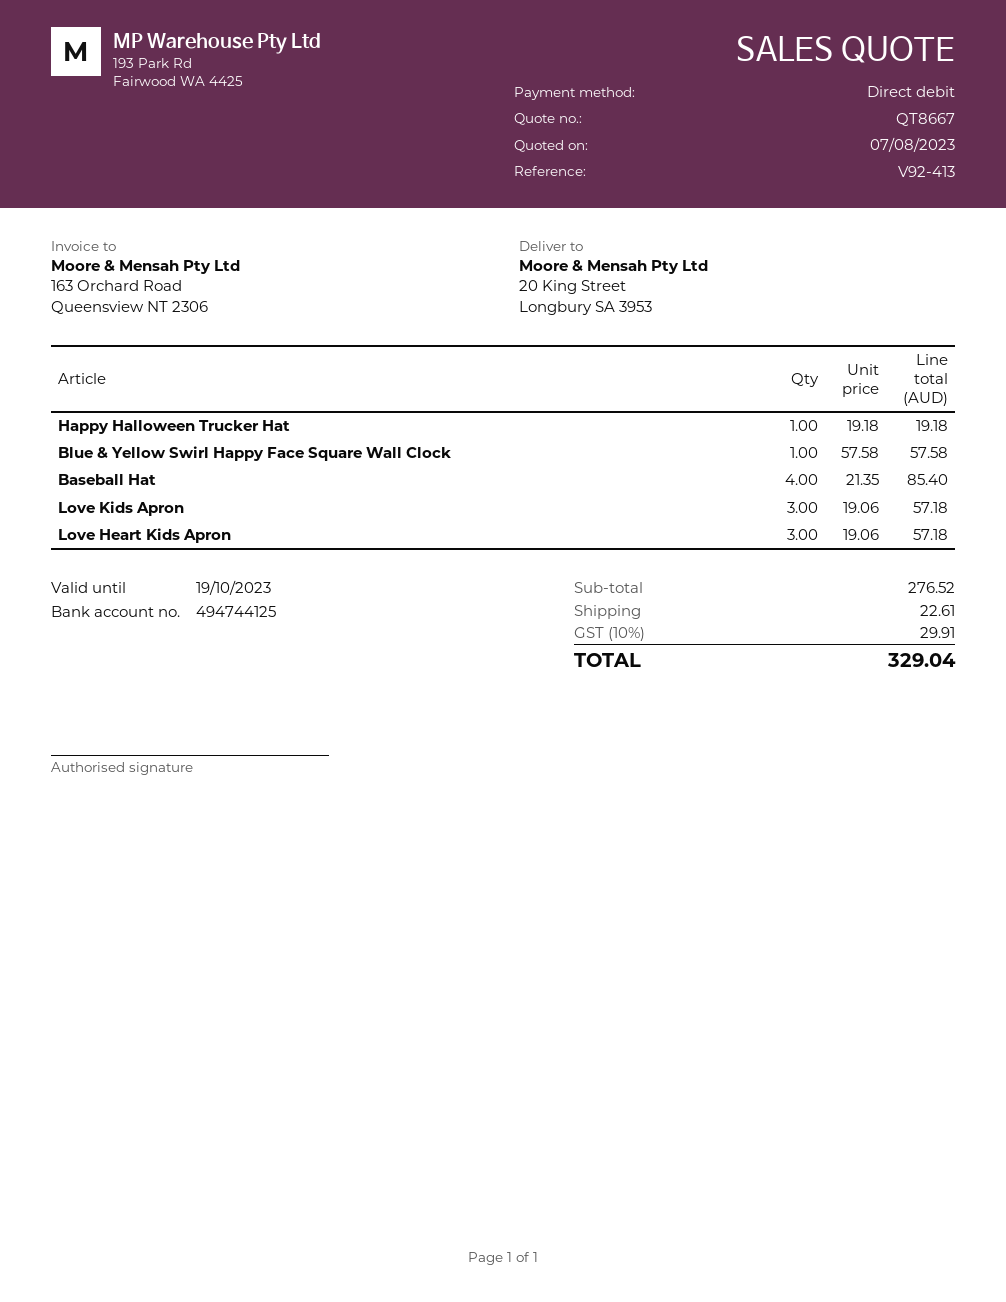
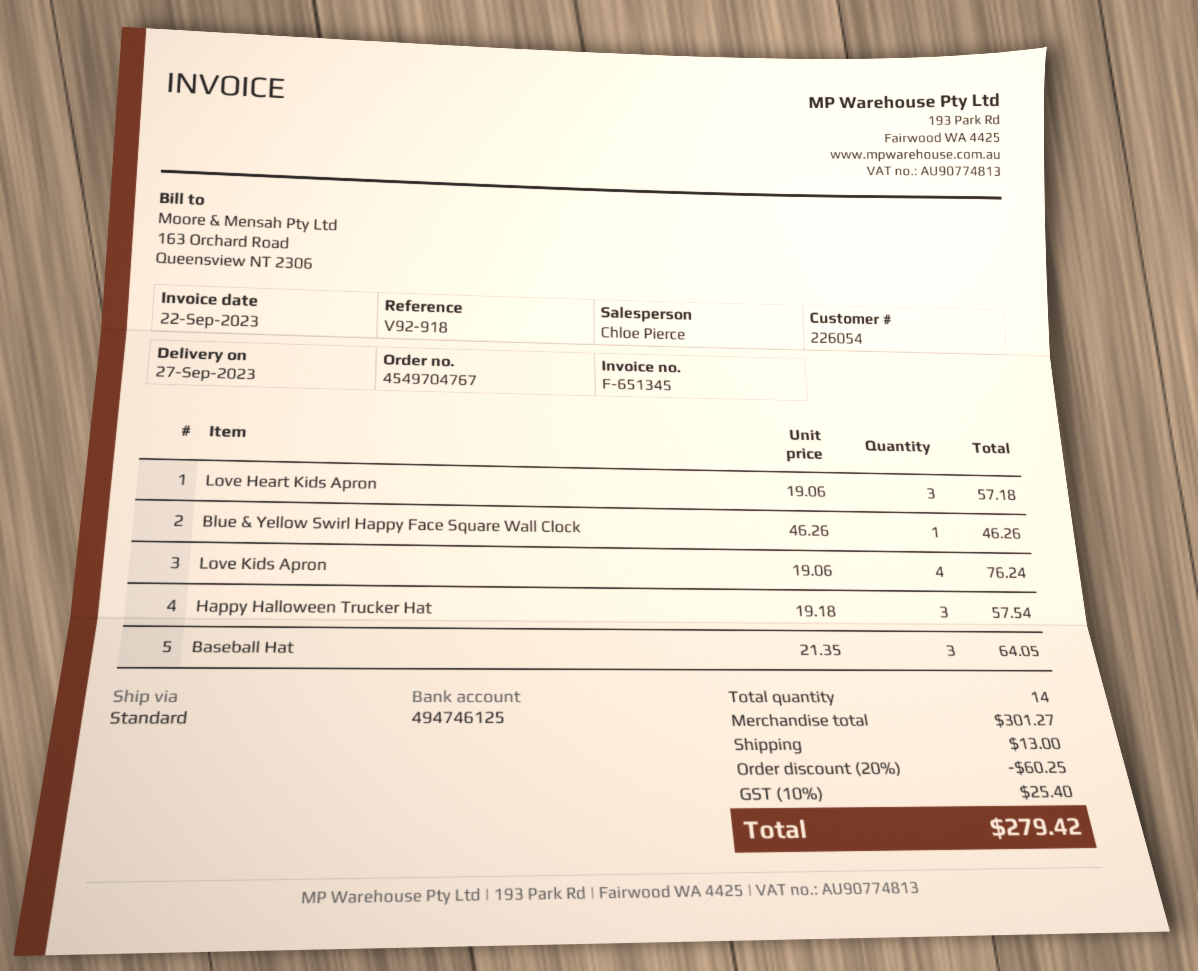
reference: V92-413 -> V92-918
bank account: 494744125 -> 494746125
Happy Halloween Trucker Hat: 1 x 19.18 = 19.18 -> 3 x 19.18 = 57.54
Blue & Yellow Swirl Happy Face Square Wall Clock: 1 x 57.58 = 57.58 -> 1 x 46.26 = 46.26
Baseball Hat: 4 x 21.35 = 85.40 -> 3 x 21.35 = 64.05
Love Kids Apron: 3 x 19.06 = 57.18 -> 4 x 19.06 = 76.24
subtotal: 276.52 -> 301.27
discount: none -> 20% = 60.25
shipping: 22.61 -> 13.00
tax: 10% = 29.91 -> 10% = 25.40
total: 329.04 -> 279.42

